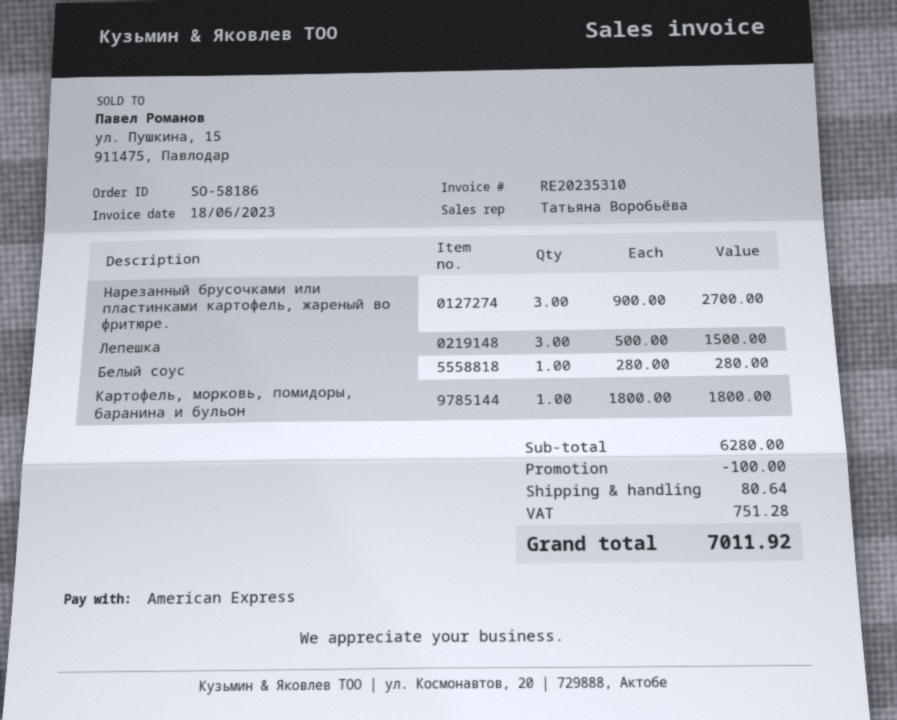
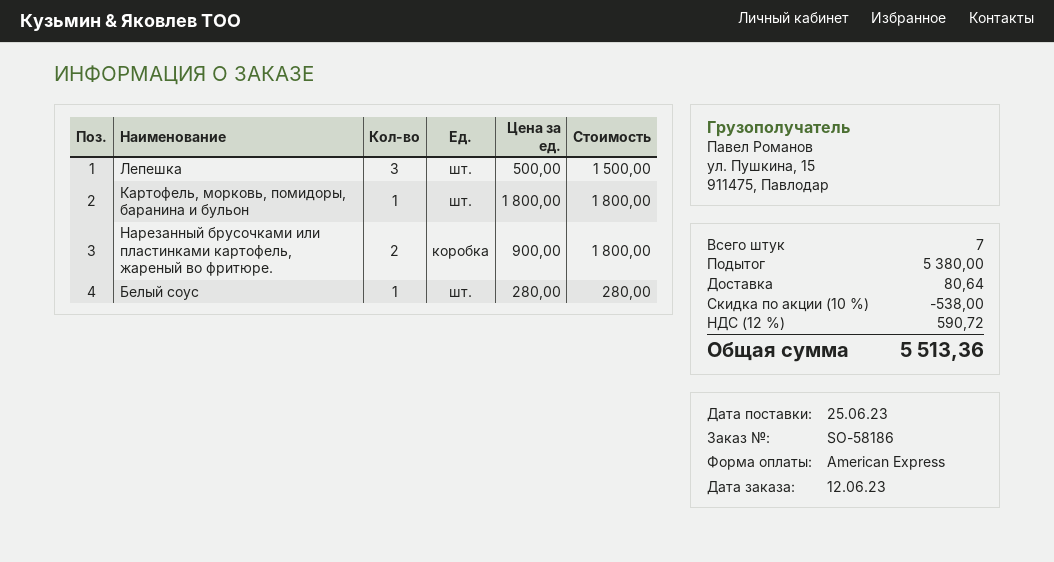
Нарезанный брусочками или пластинками картофель, жареный во фритюре.: 3 x 900.00 = 2700.00 -> 2 x 900.00 = 1800.00
subtotal: 6280.00 -> 5380.00
discount: 100.00 -> 538.00
tax: 751.28 -> 590.72
total: 7011.92 -> 5513.36

